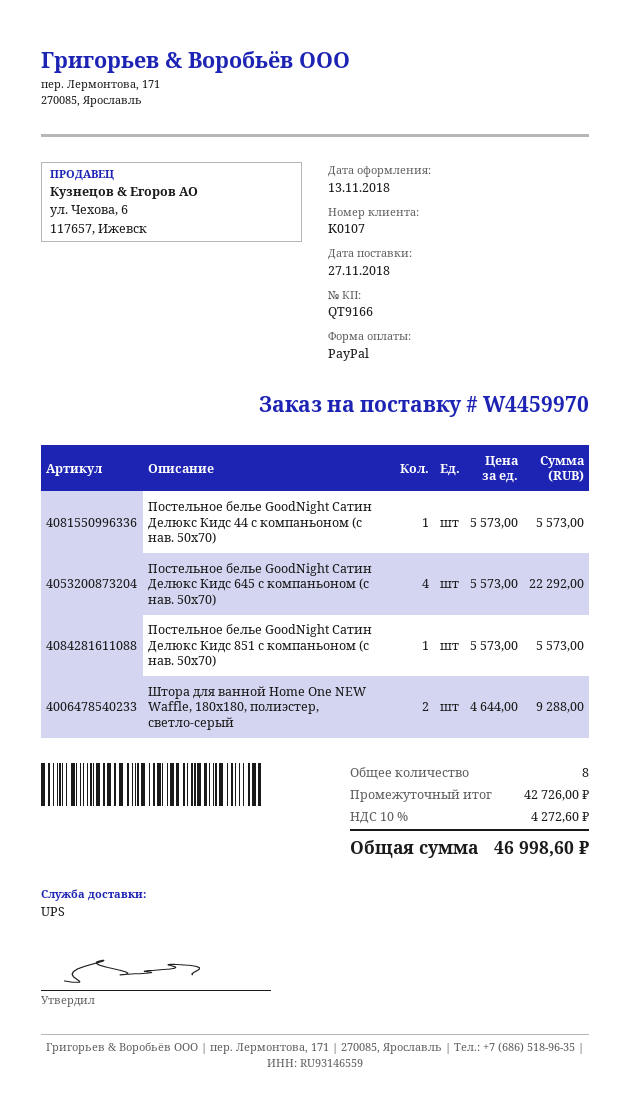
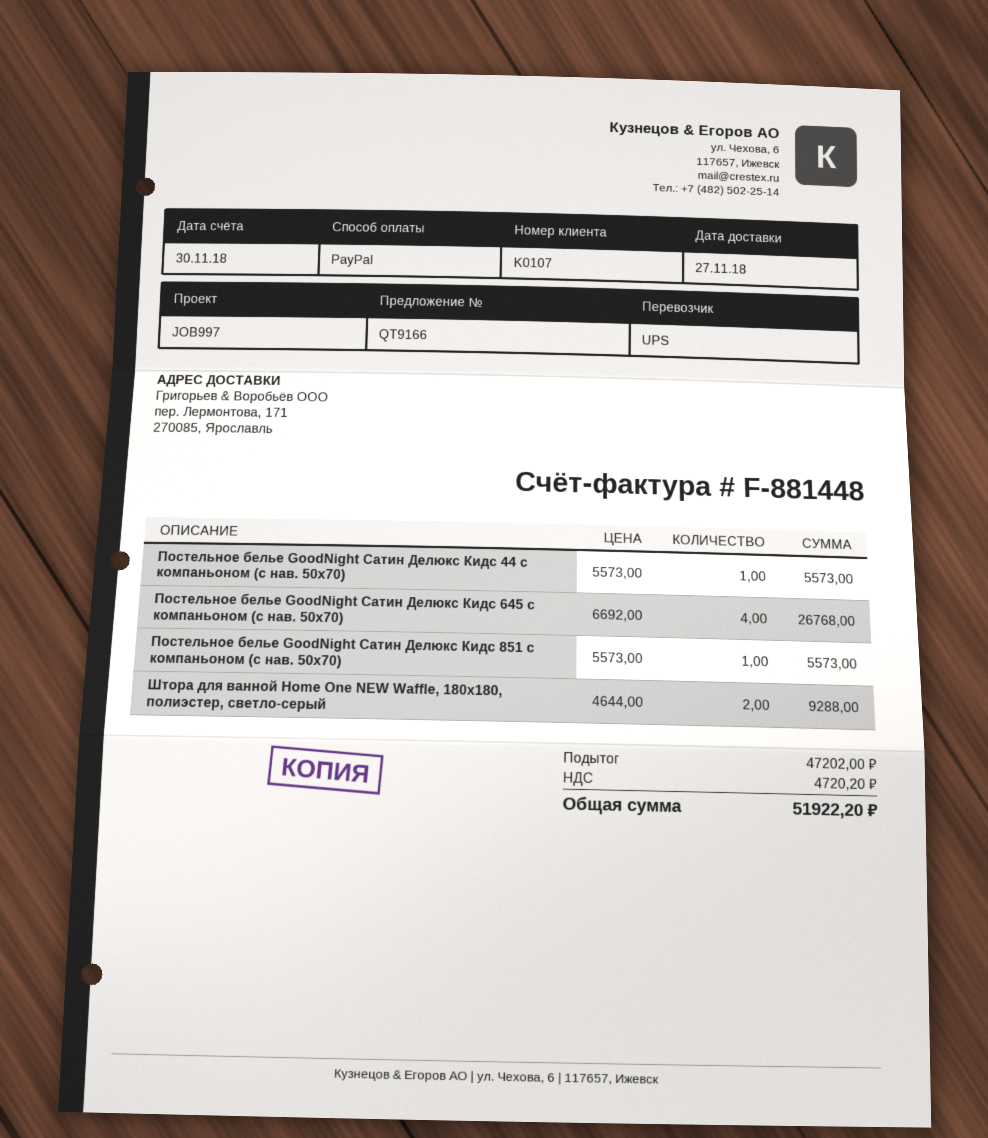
Постельное белье GoodNight Сатин Делюкс Кидс 645 с компаньоном (с нав. 50х70): 4 x 5573.00 = 22292.00 -> 4 x 6692.00 = 26768.00
subtotal: 42726.00 -> 47202.00
tax: 4272.60 -> 4720.20
total: 46998.60 -> 51922.20

